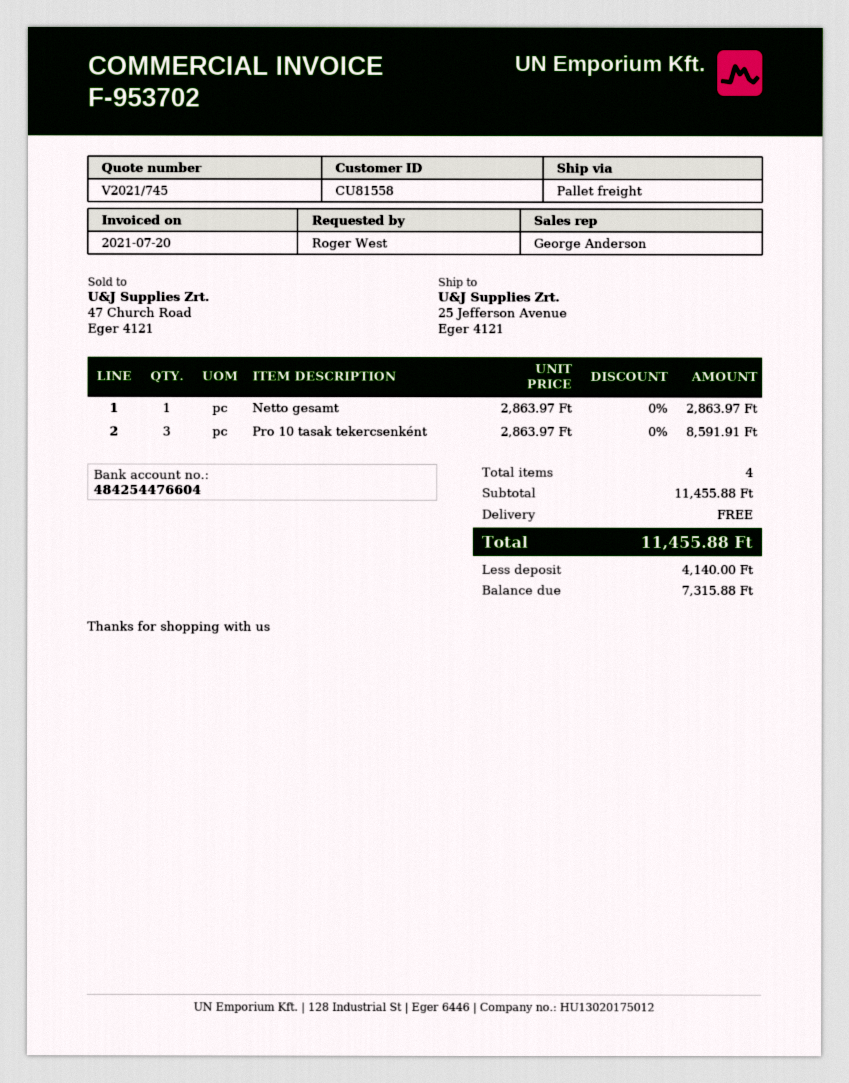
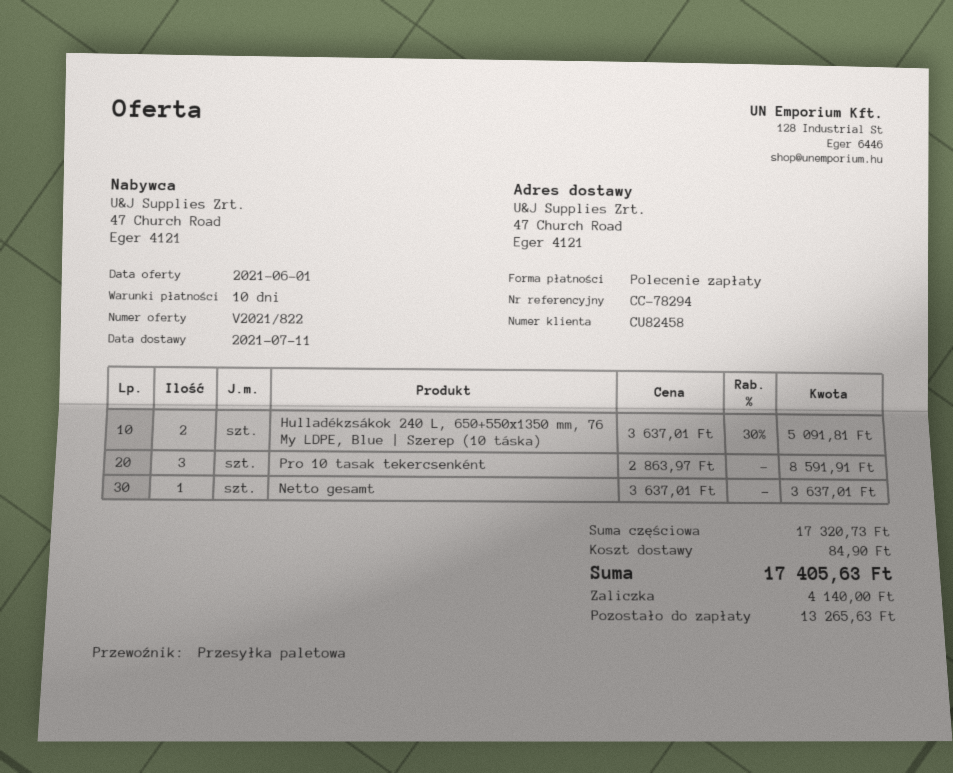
quote number: V2021/745 -> V2021/822
customer number: CU81558 -> CU82458
ship to: 25 Jefferson Avenue, Eger 4121 -> 47 Church Road, Eger 4121
Netto gesamt: 1 x 2863.97 = 2863.97 -> 1 x 3637.01 = 3637.01
Hulladékzsákok 240 L, 650+550x1350 mm, 76 My LDPE, Blue | Szerep (10 táska): none -> 2 x 3637.01 - 30% = 5091.81
subtotal: 11455.88 -> 17320.73
shipping: 0.00 -> 84.90
total: 11455.88 -> 17405.63
balance: 7315.88 -> 13265.63

